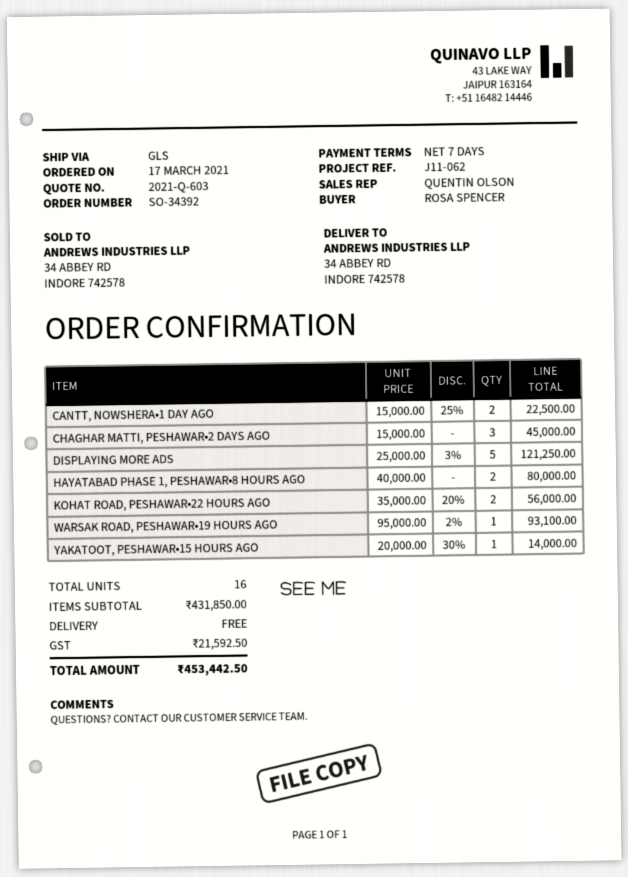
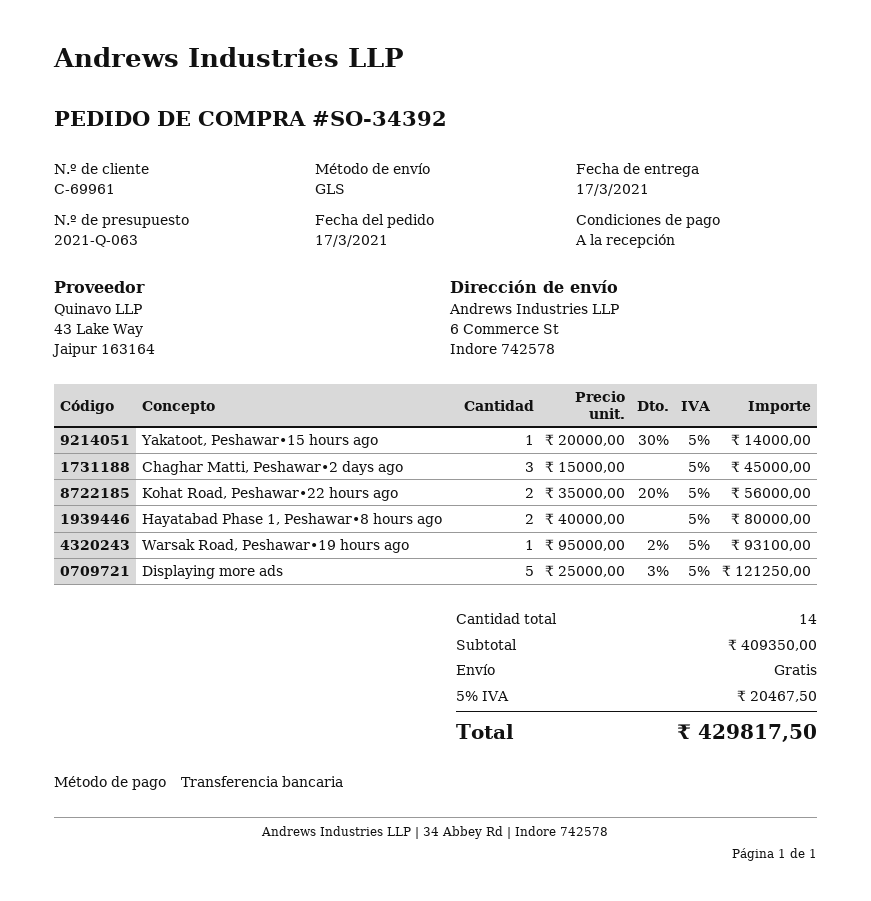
quote number: 2021-Q-603 -> 2021-Q-063
payment terms: 7 days -> on receipt
ship to: 34 ABBEY RD, INDORE 742578 -> 6 Commerce St, Indore 742578
CANTT, NOWSHERA•1 DAY AGO: 2 x 15000.00 - 25% = 22500.00 -> none
total quantity: 16 -> 14
subtotal: 431850.00 -> 409350.00
tax: 21592.50 -> 20467.50
total: 453442.50 -> 429817.50

